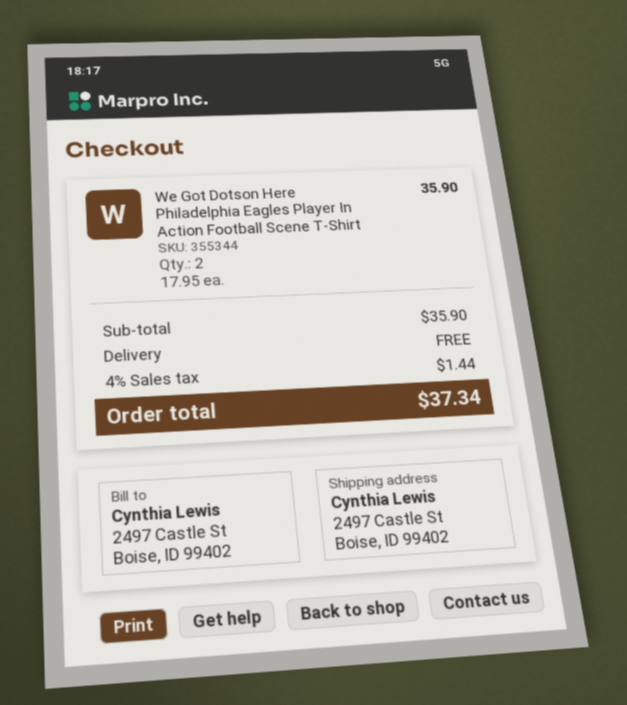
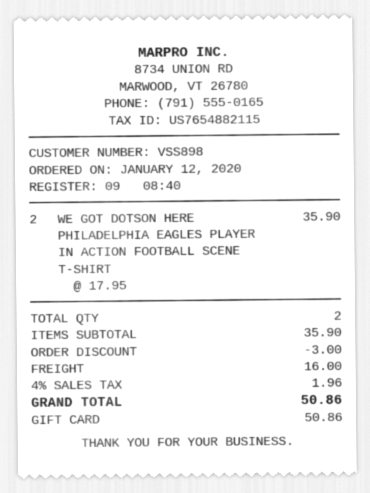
discount: none -> 3.00
shipping: 0.00 -> 16.00
tax: 4% = 1.44 -> 4% = 1.96
total: 37.34 -> 50.86

